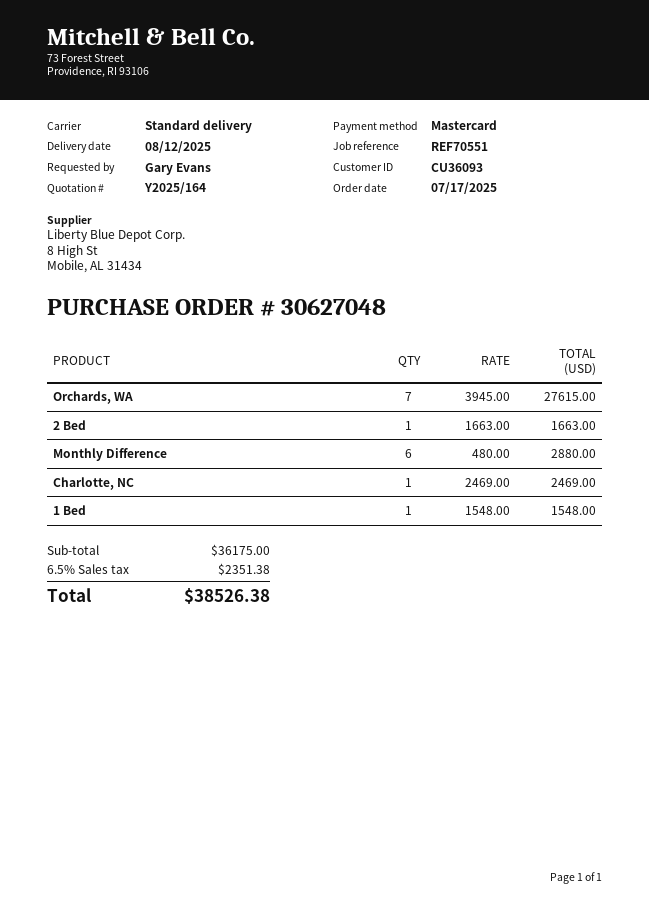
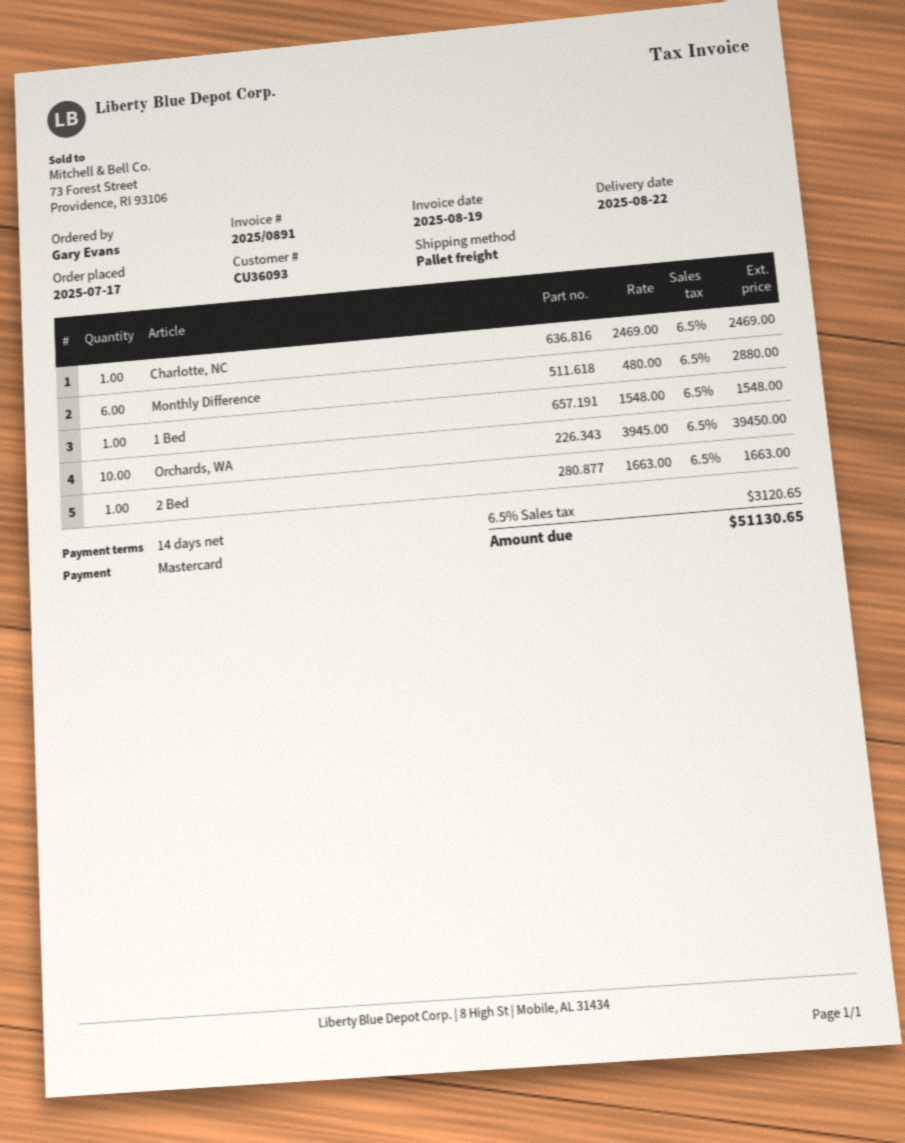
delivery date: 2025-08-12 -> 2025-08-22
shipping method: standard -> pallet freight
Orchards, WA: 7 x 3945.00 = 27615.00 -> 10 x 3945.00 = 39450.00
tax: 6.5% = 2351.38 -> 6.5% = 3120.65
total: 38526.38 -> 51130.65

